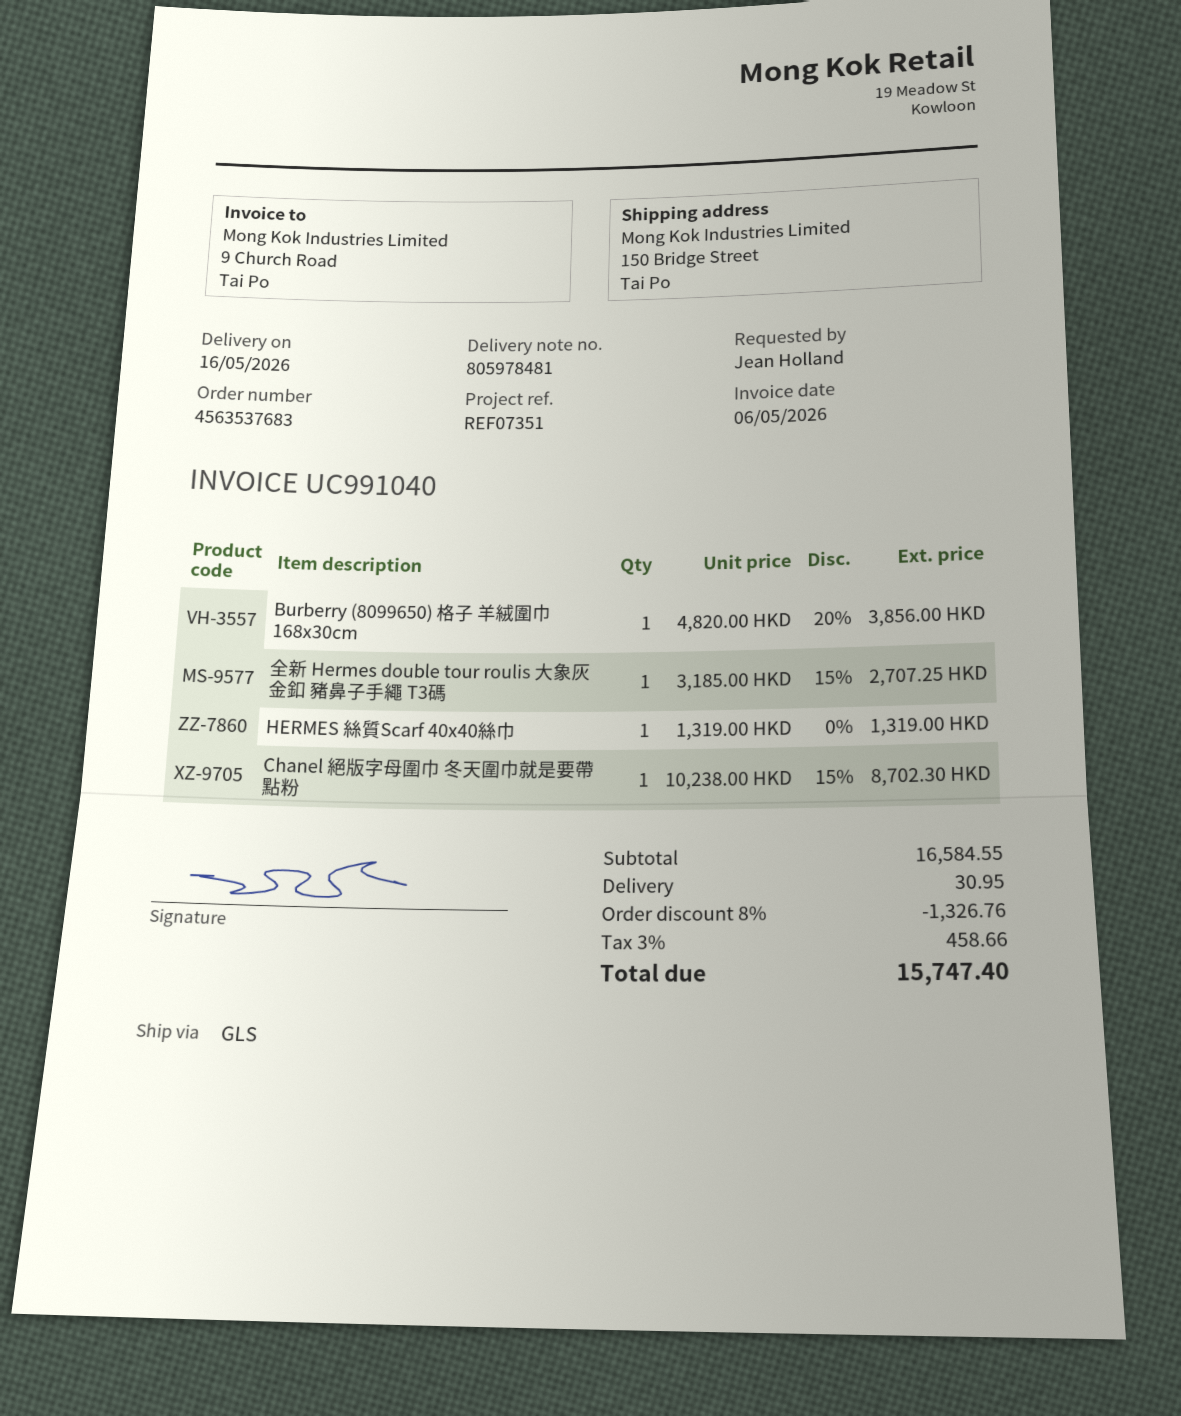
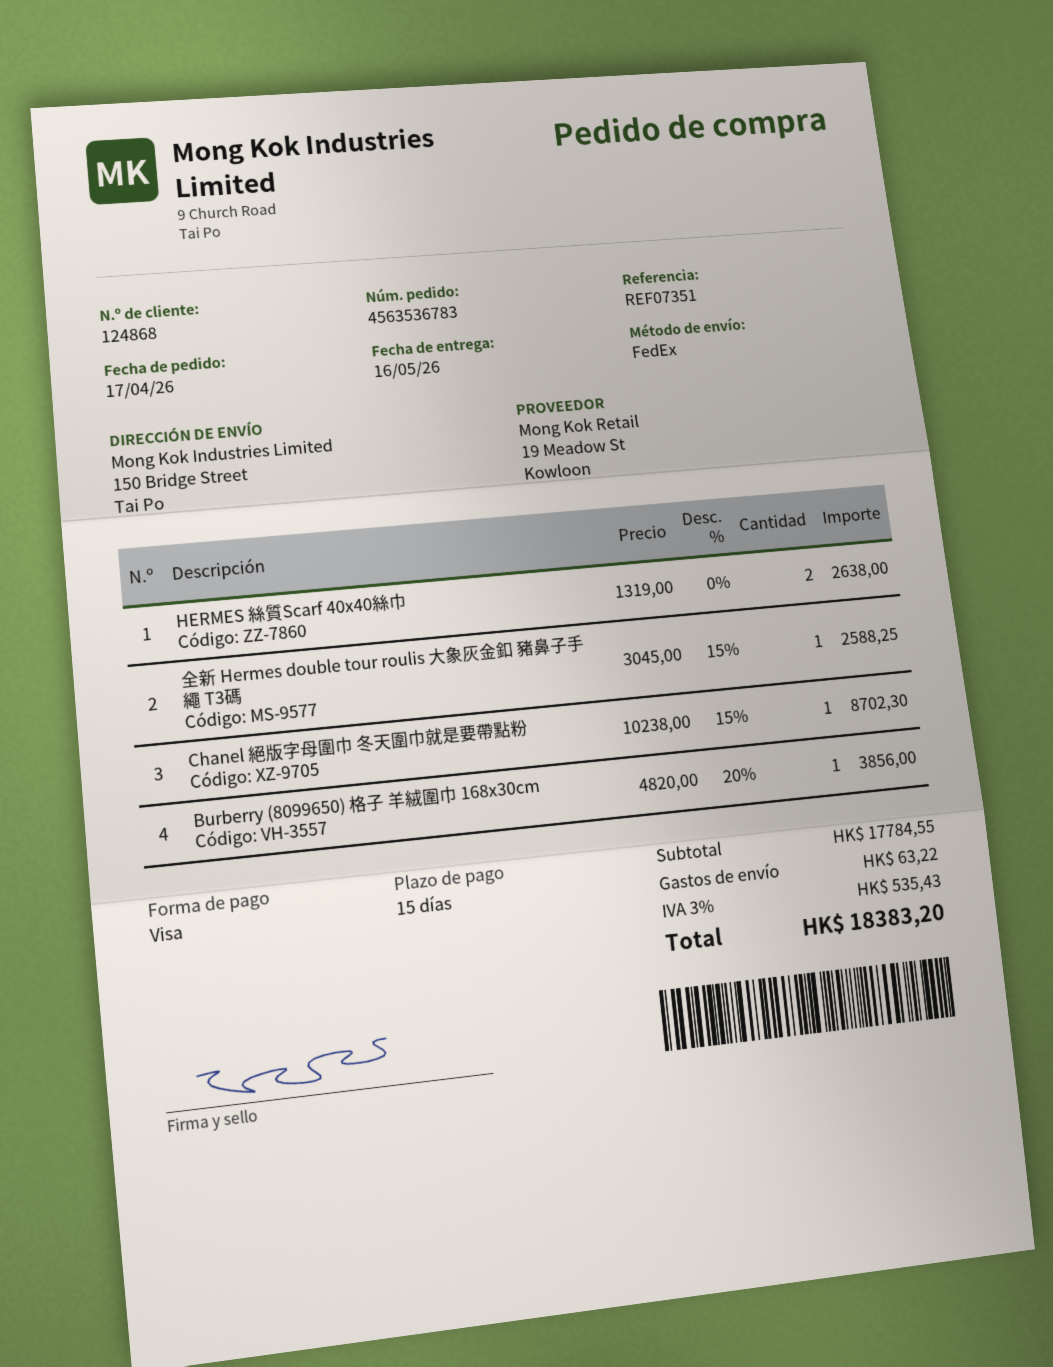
order number: 4563537683 -> 4563536783
shipping method: GLS -> FedEx
全新 Hermes double tour roulis 大象灰金釦 豬鼻子手繩 T3碼: 1 x 3185.00 - 15% = 2707.25 -> 1 x 3045.00 - 15% = 2588.25
HERMES 絲質Scarf 40x40絲巾: 1 x 1319.00 = 1319.00 -> 2 x 1319.00 = 2638.00
subtotal: 16584.55 -> 17784.55
discount: 8% = 1326.76 -> none
shipping: 30.95 -> 63.22
tax: 3% = 458.66 -> 3% = 535.43
total: 15747.40 -> 18383.20

